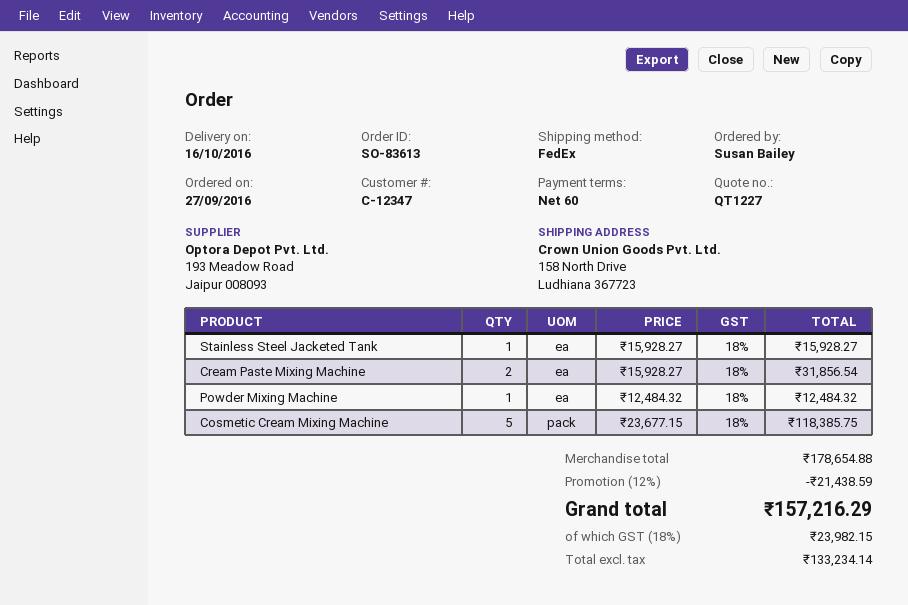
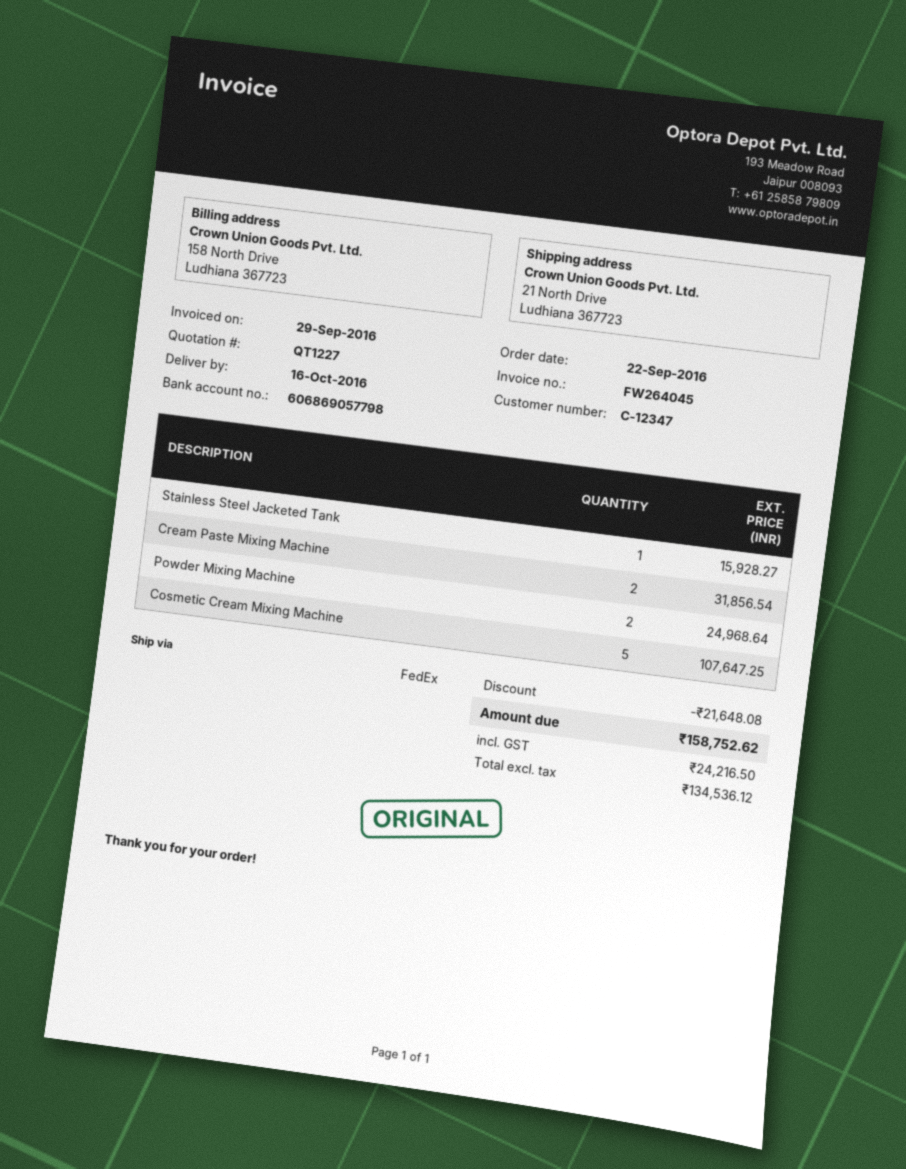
order date: 2016-09-27 -> 2016-09-22
ship to: 158 North Drive, Ludhiana 367723 -> 21 North Drive, Ludhiana 367723
Powder Mixing Machine: 1 for 12484.32 -> 2 for 24968.64
Cosmetic Cream Mixing Machine: 5 for 118385.75 -> 5 for 107647.25
discount: 21438.59 -> 21648.08
net: 133234.14 -> 134536.12
tax: 23982.15 -> 24216.50
total: 157216.29 -> 158752.62

